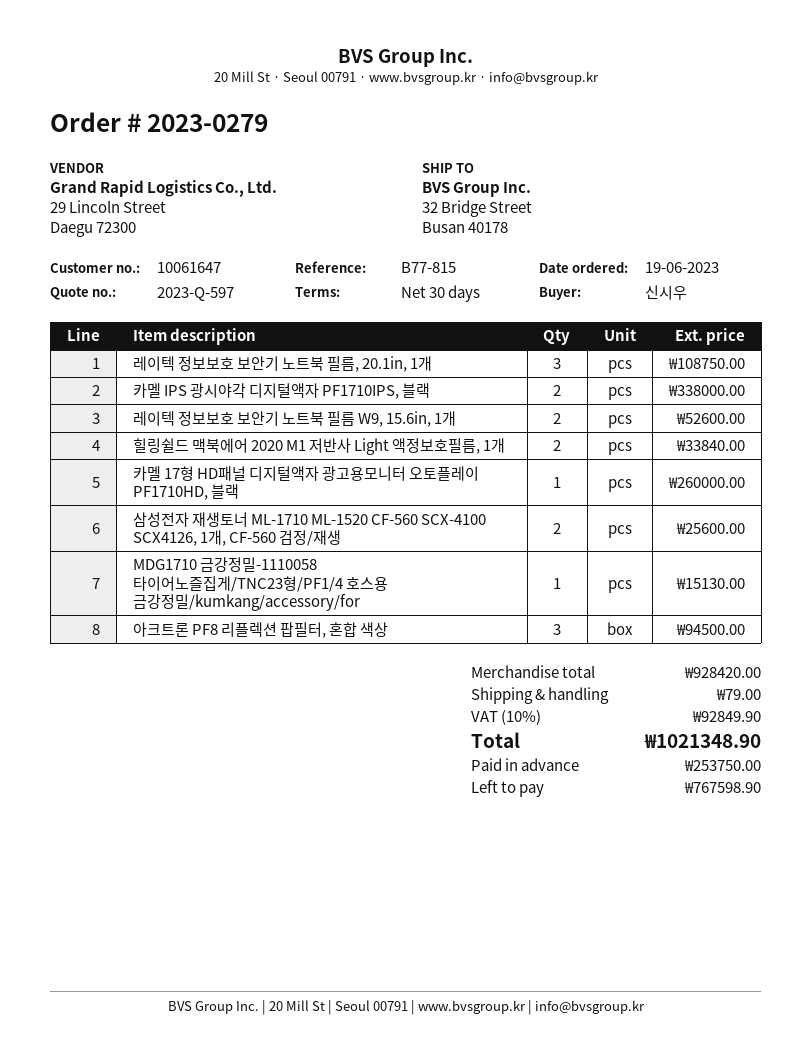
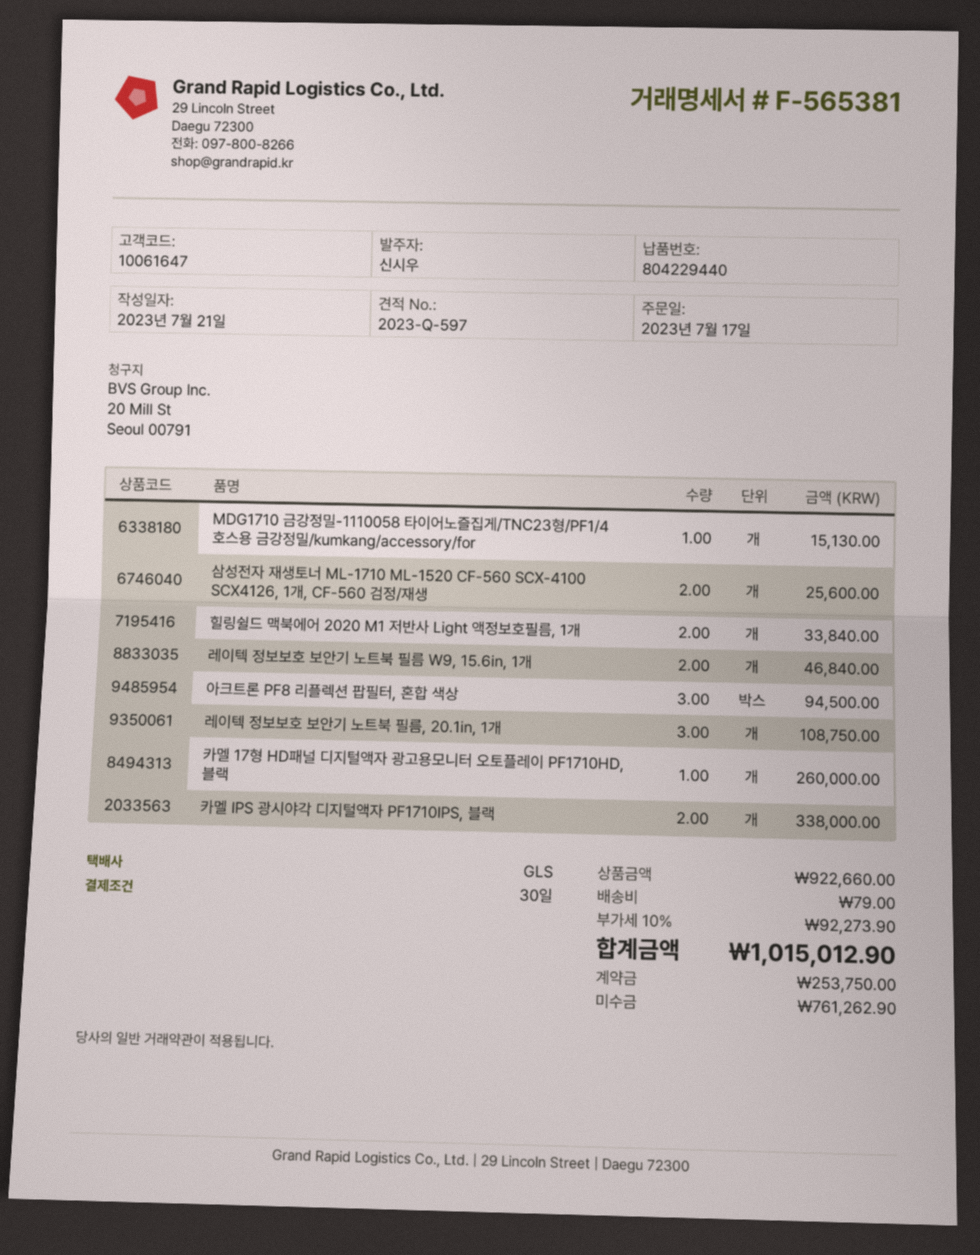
order date: 2023-06-19 -> 2023-07-17
레이텍 정보보호 보안기 노트북 필름 W9, 15.6in, 1개: 2 for 52600.00 -> 2 for 46840.00
subtotal: 928420.00 -> 922660.00
tax: 10% = 92849.90 -> 10% = 92273.90
total: 1021348.90 -> 1015012.90
balance: 767598.90 -> 761262.90

